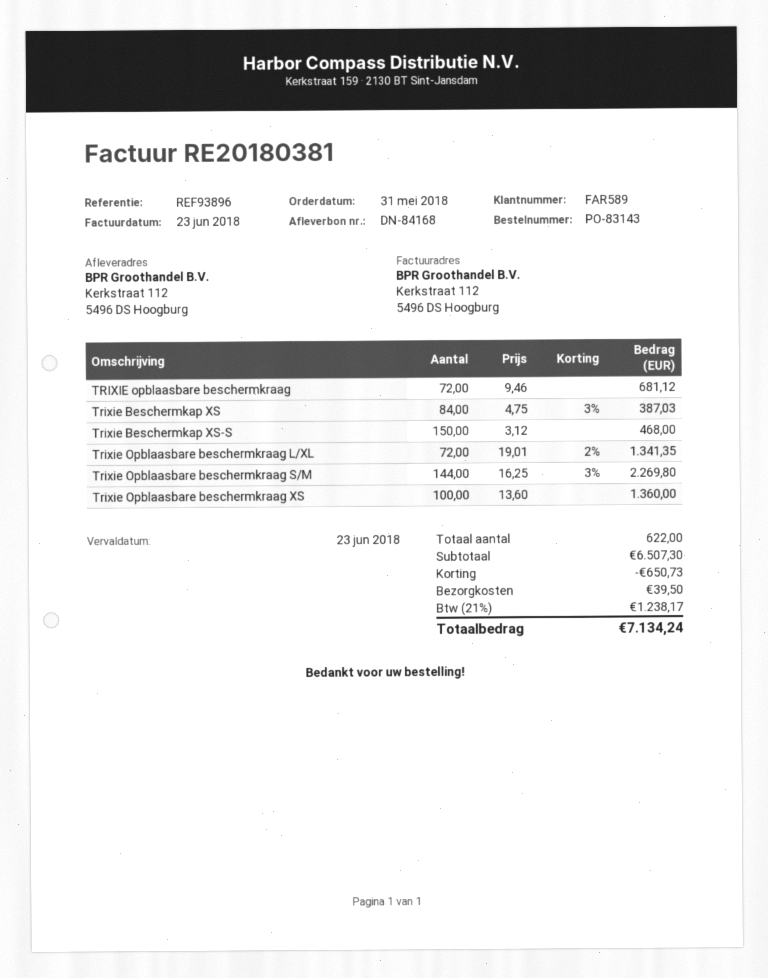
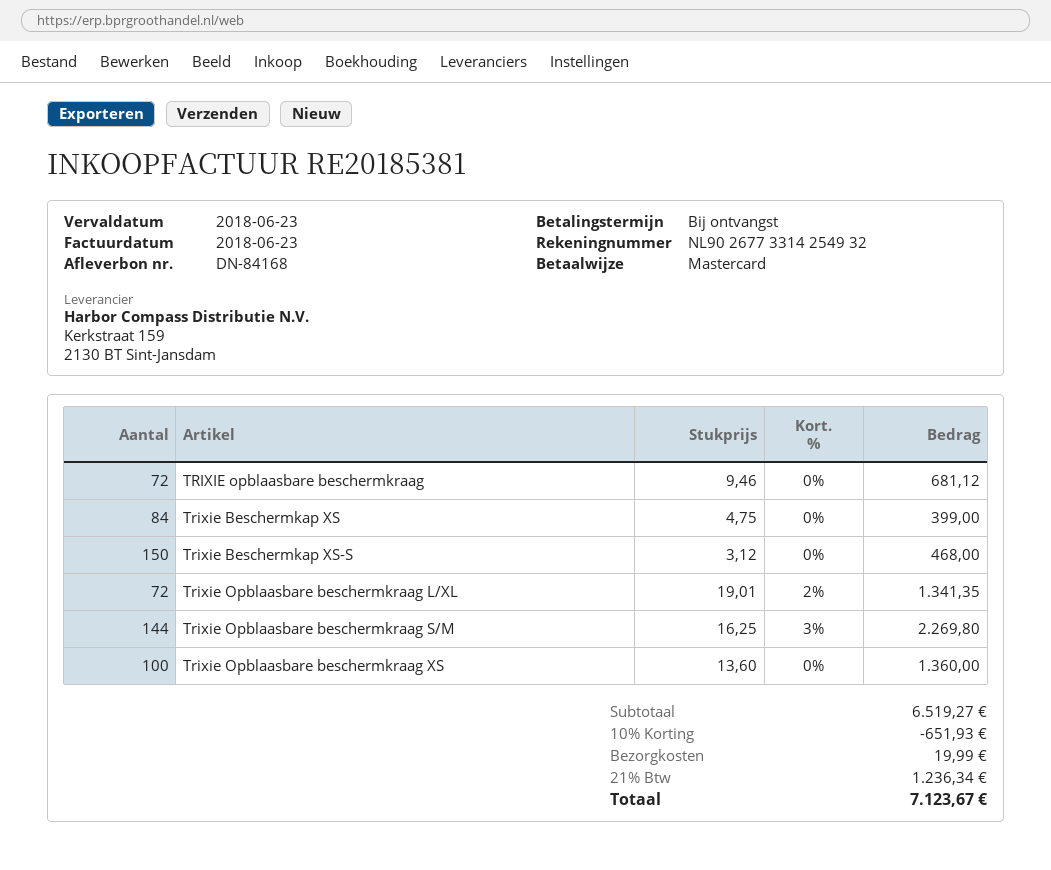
invoice number: RE20180381 -> RE20185381
Trixie Beschermkap XS: 84 x 4.75 - 3% = 387.03 -> 84 x 4.75 = 399.00
subtotal: 6507.30 -> 6519.27
discount: 650.73 -> 651.93
shipping: 39.50 -> 19.99
tax: 21% = 1238.17 -> 21% = 1236.34
total: 7134.24 -> 7123.67

